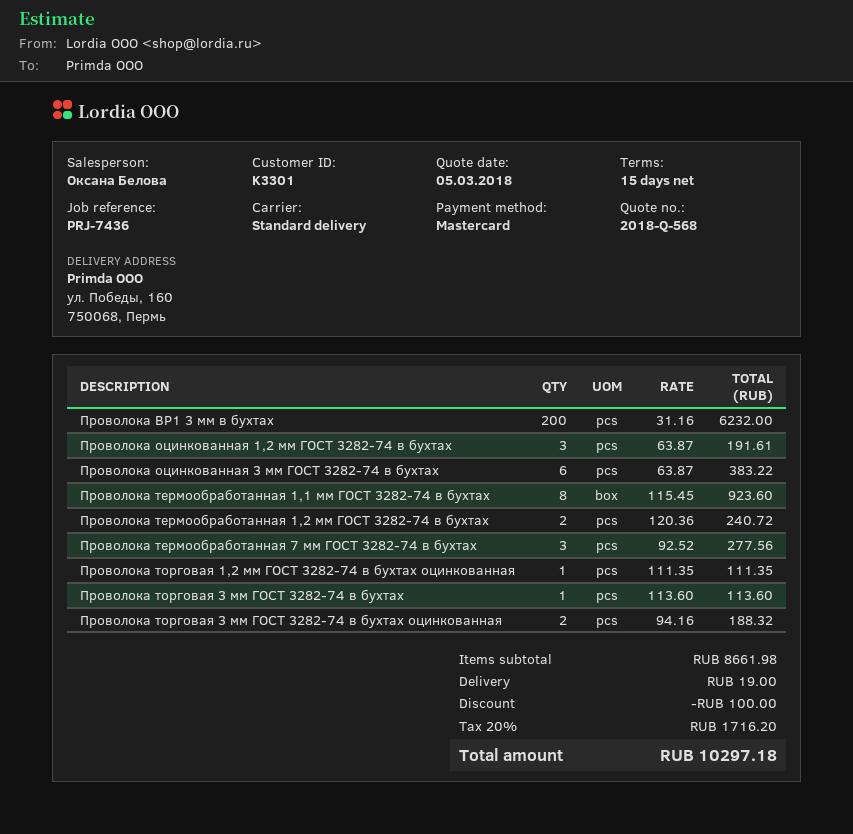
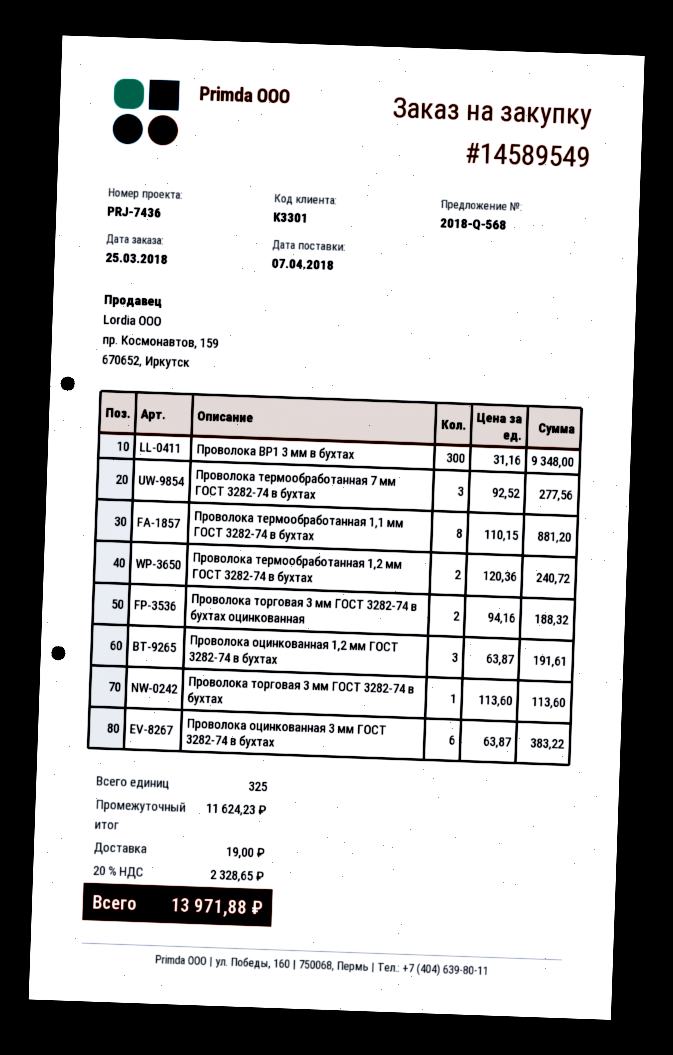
Проволока ВР1 3 мм в бухтах: 200 x 31.16 = 6232.00 -> 300 x 31.16 = 9348.00
Проволока термообработанная 1,1 мм ГОСТ 3282-74 в бухтах: 8 x 115.45 = 923.60 -> 8 x 110.15 = 881.20
Проволока торговая 1,2 мм ГОСТ 3282-74 в бухтах оцинкованная: 1 x 111.35 = 111.35 -> none
subtotal: 8661.98 -> 11624.23
discount: 100.00 -> none
tax: 20% = 1716.20 -> 20% = 2328.65
total: 10297.18 -> 13971.88

